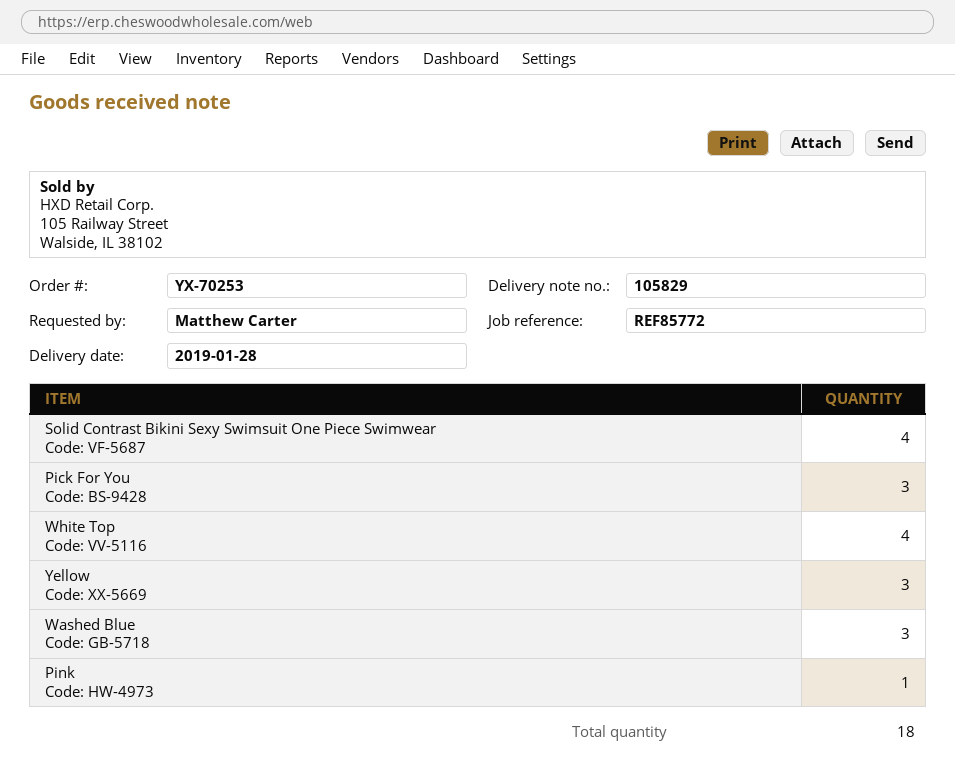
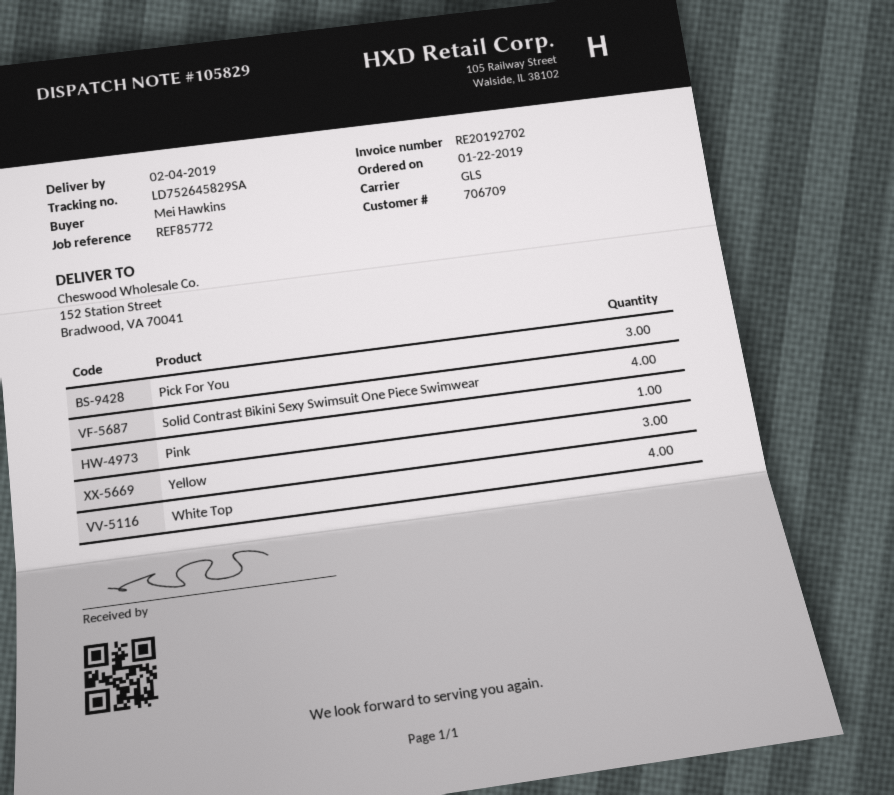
delivery date: 2019-01-28 -> 2019-02-04
ordered by: Matthew Carter -> Mei Hawkins
Washed Blue: 3 -> none

